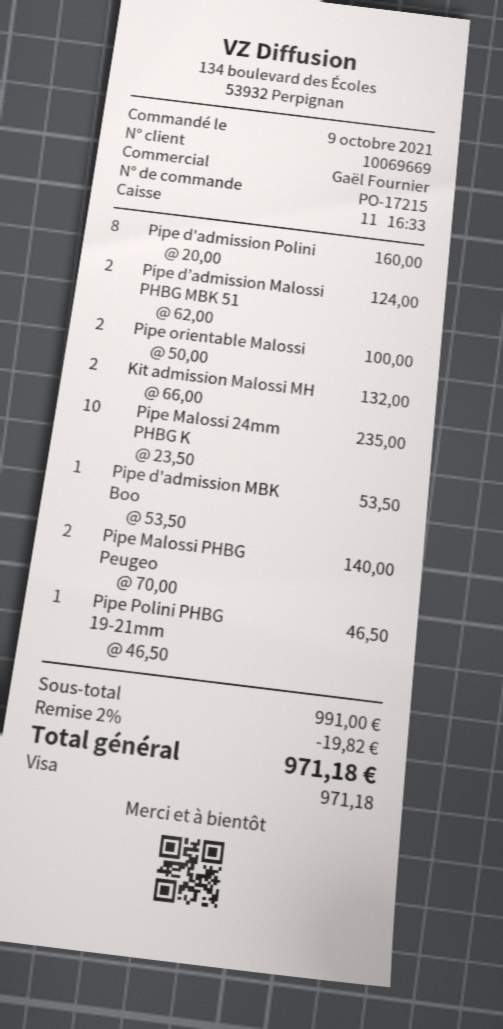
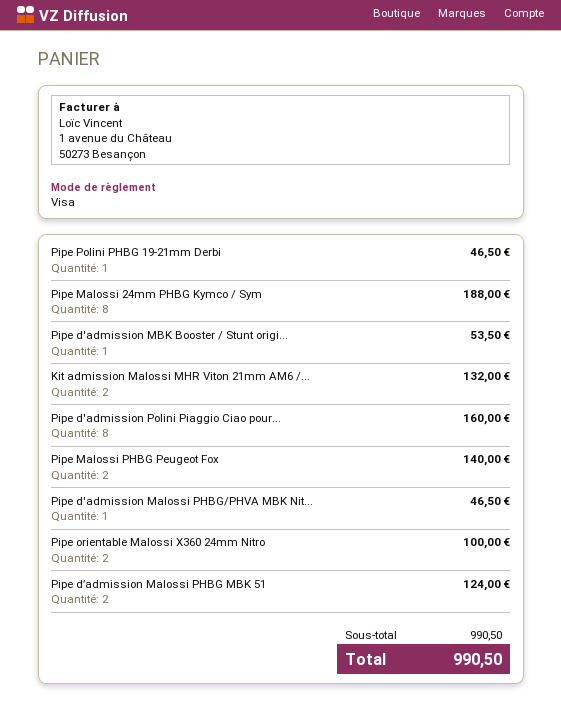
Pipe Malossi 24mm PHBG K: 10 for 235.00 -> 8 for 188.00
Pipe d'admission Malossi PHBG/PHVA MBK Nit...: none -> 1 for 46.50
subtotal: 991.00 -> 990.50
discount: 2% = 19.82 -> none
total: 971.18 -> 990.50

